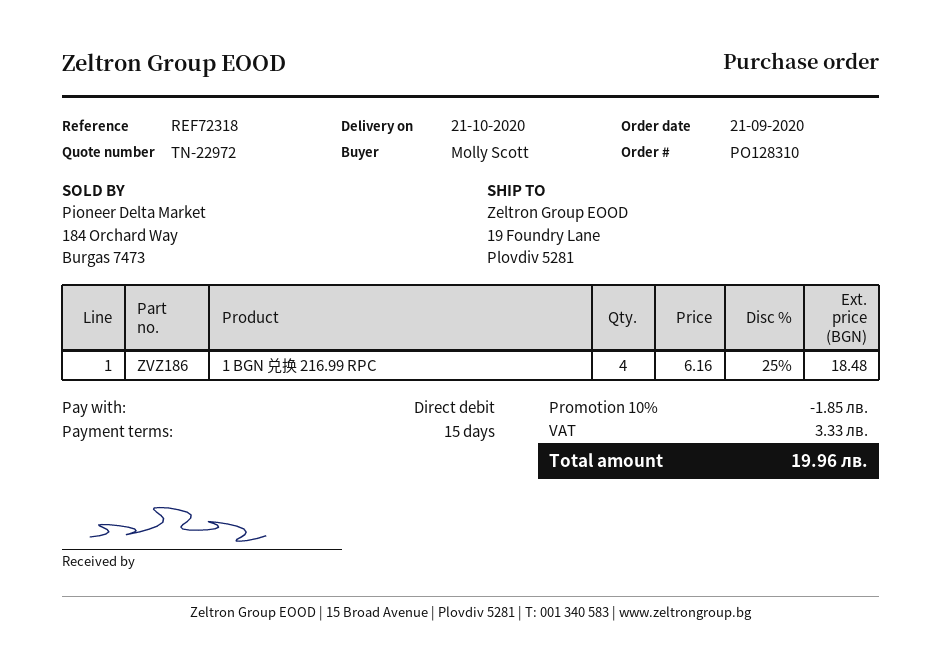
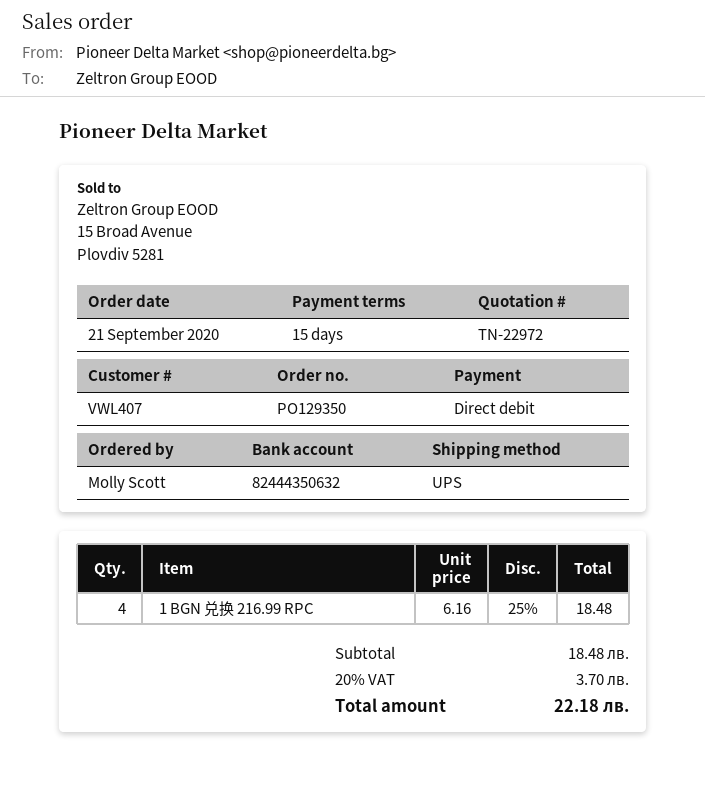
order number: PO128310 -> PO129350
discount: 10% = 1.85 -> none
tax: 3.33 -> 3.70
total: 19.96 -> 22.18

